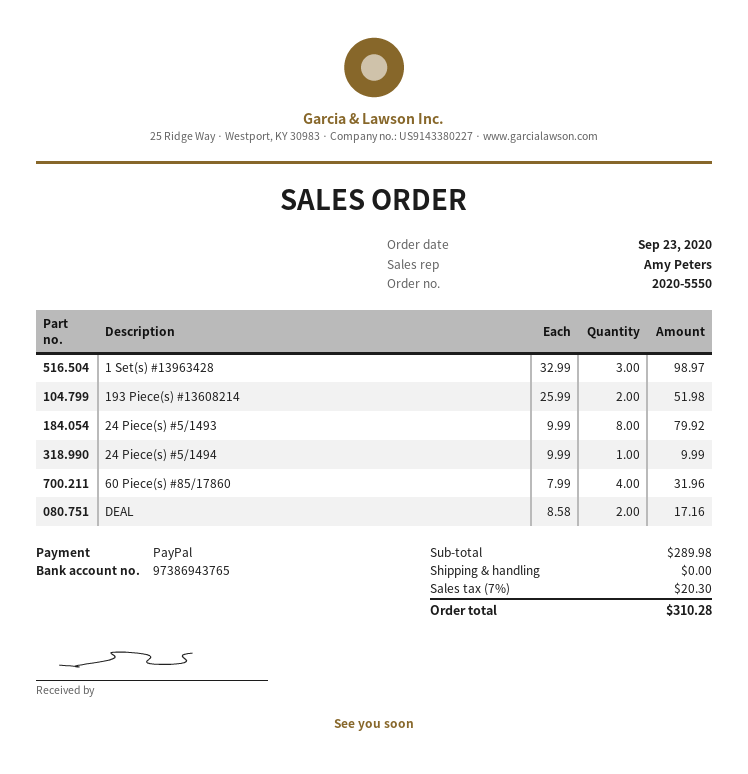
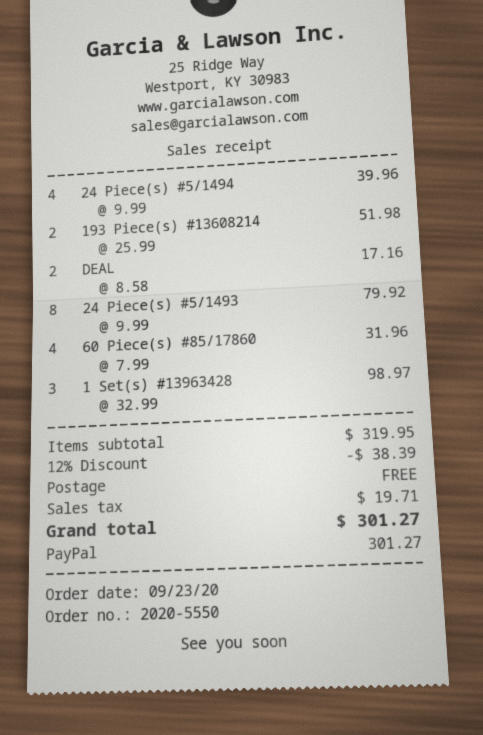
24 Piece(s) #5/1494: 1 x 9.99 = 9.99 -> 4 x 9.99 = 39.96
subtotal: 289.98 -> 319.95
discount: none -> 12% = 38.39
tax: 20.30 -> 19.71
total: 310.28 -> 301.27

